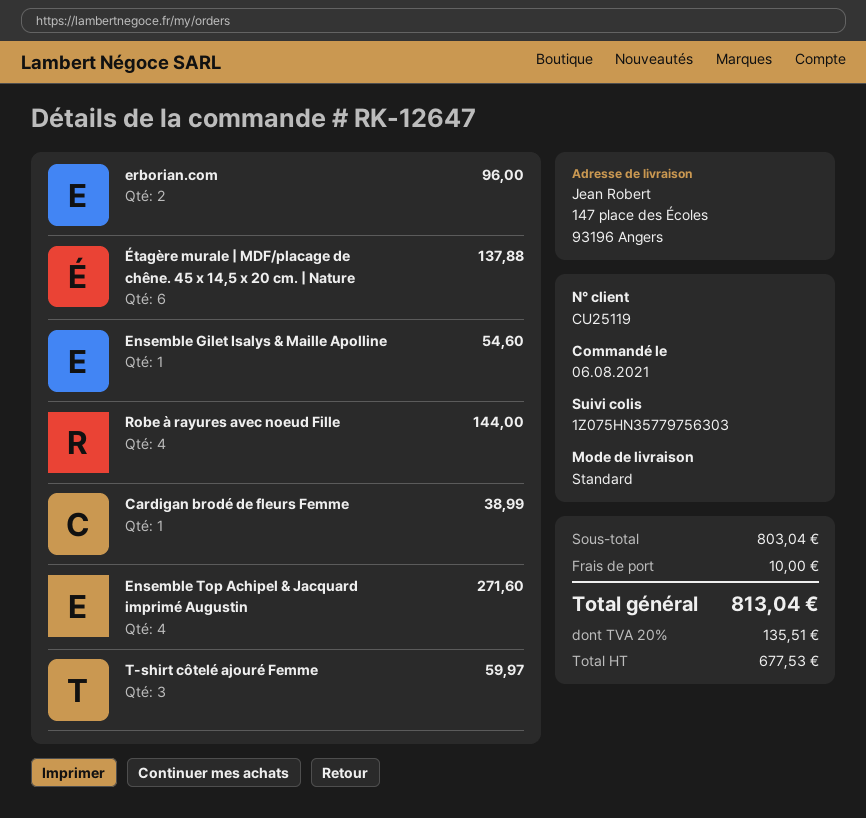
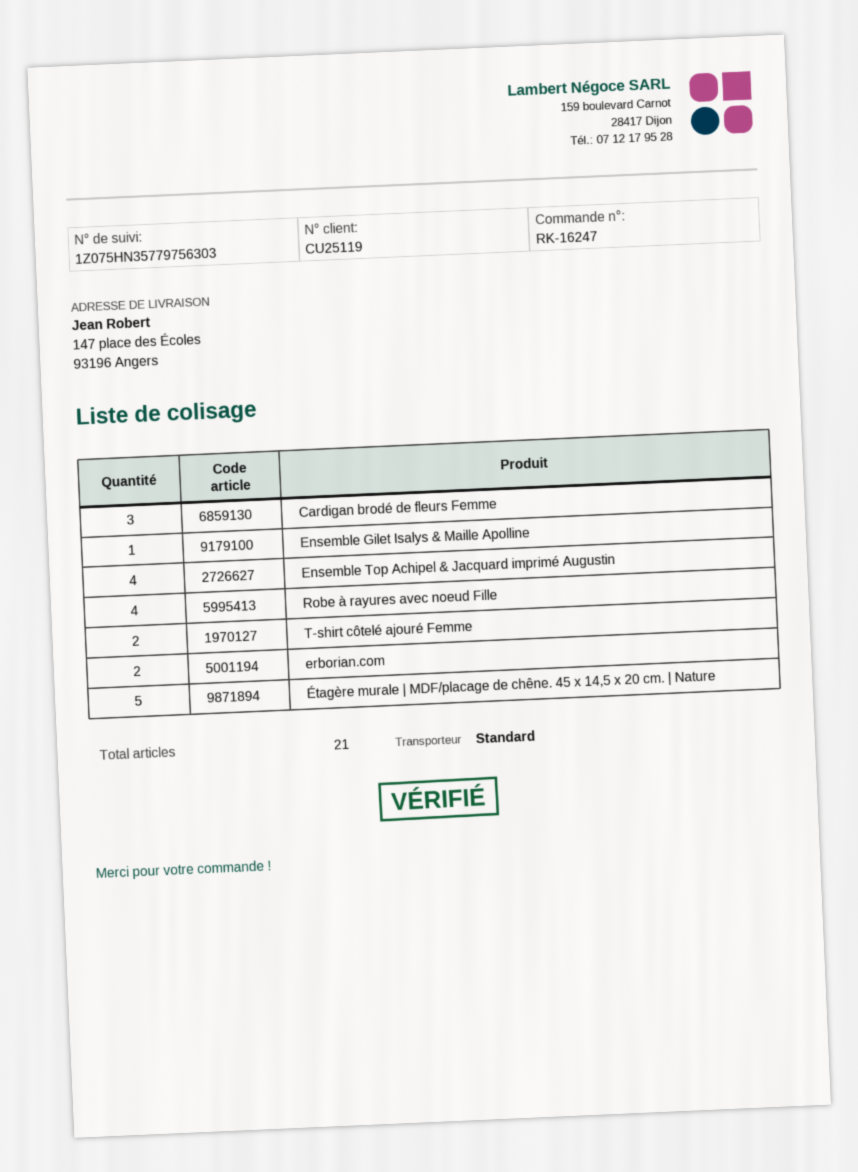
order number: RK-12647 -> RK-16247
Étagère murale | MDF/placage de chêne. 45 x 14,5 x 20 cm. | Nature: 6 -> 5
Cardigan brodé de fleurs Femme: 1 -> 3
T-shirt côtelé ajouré Femme: 3 -> 2

